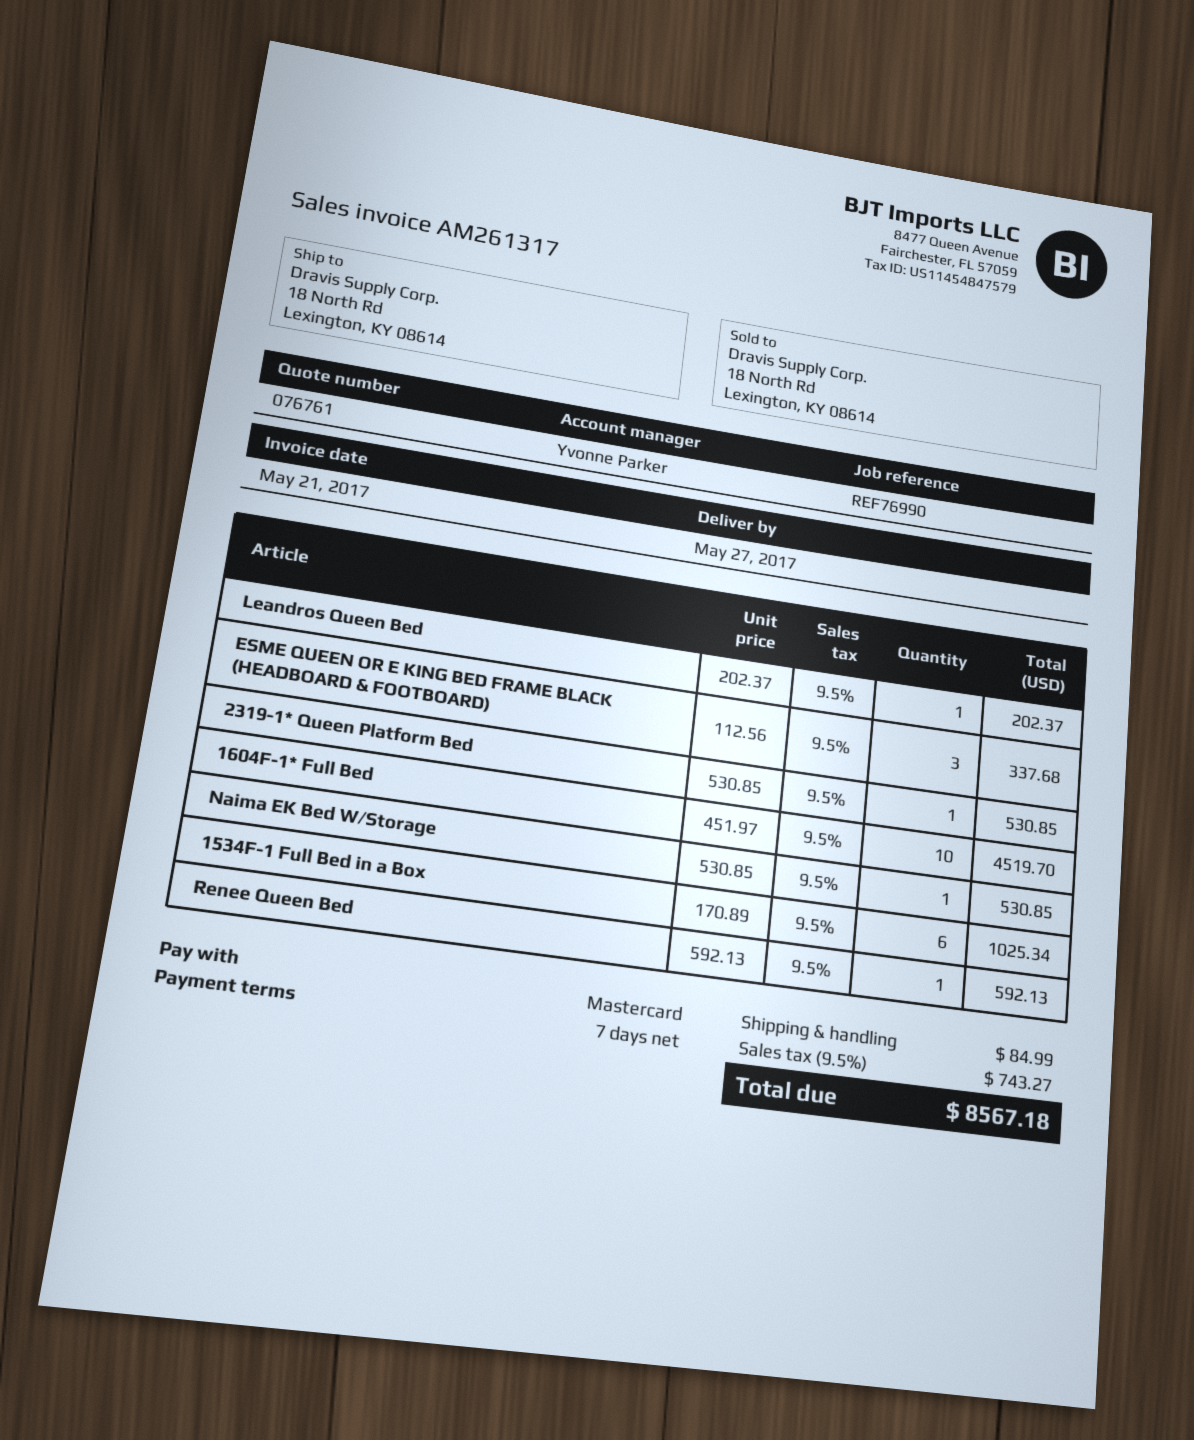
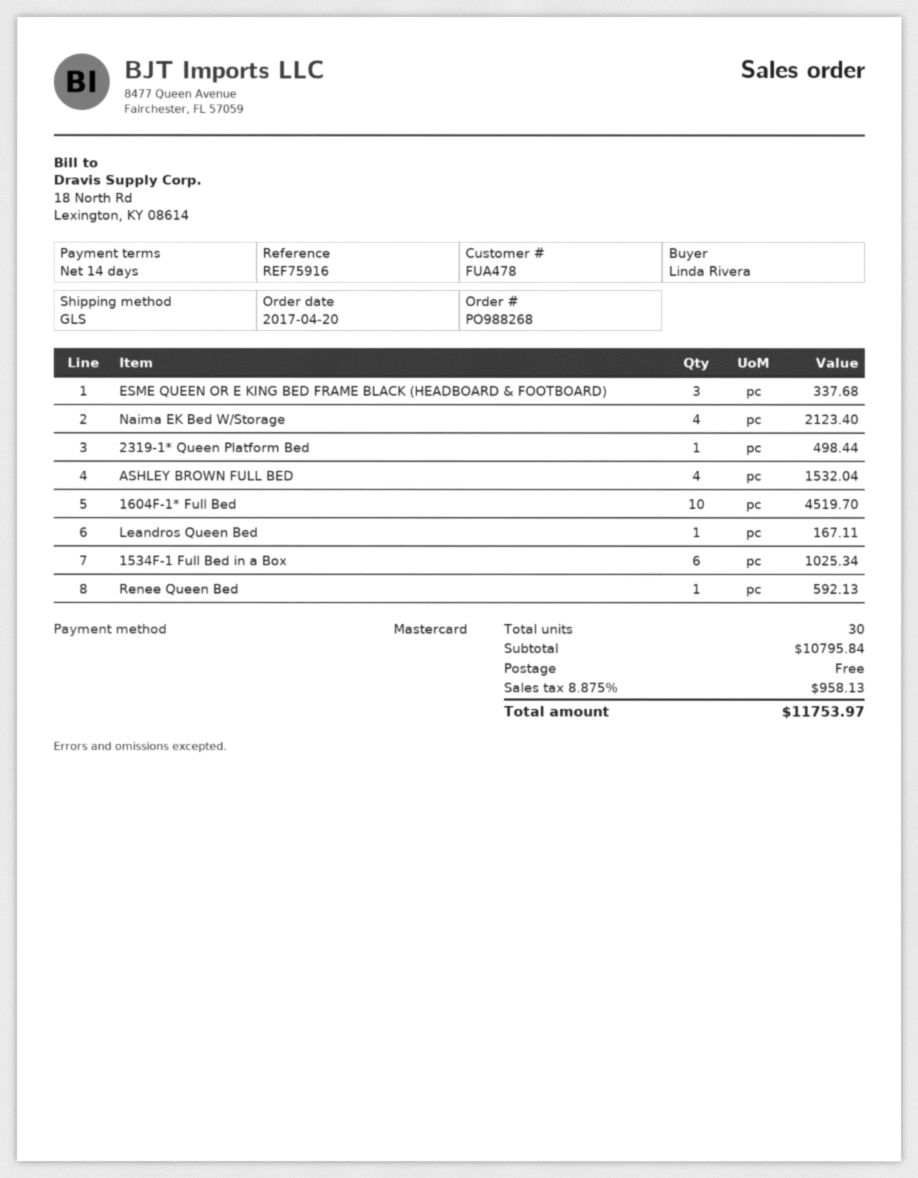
payment terms: 7 days -> 14 days
reference: REF76990 -> REF75916
Leandros Queen Bed: 1 for 202.37 -> 1 for 167.11
2319-1* Queen Platform Bed: 1 for 530.85 -> 1 for 498.44
Naima EK Bed W/Storage: 1 for 530.85 -> 4 for 2123.40
ASHLEY BROWN FULL BED: none -> 4 for 1532.04
shipping: 84.99 -> 0.00
tax: 9.5% = 743.27 -> 8.875% = 958.13
total: 8567.18 -> 11753.97

